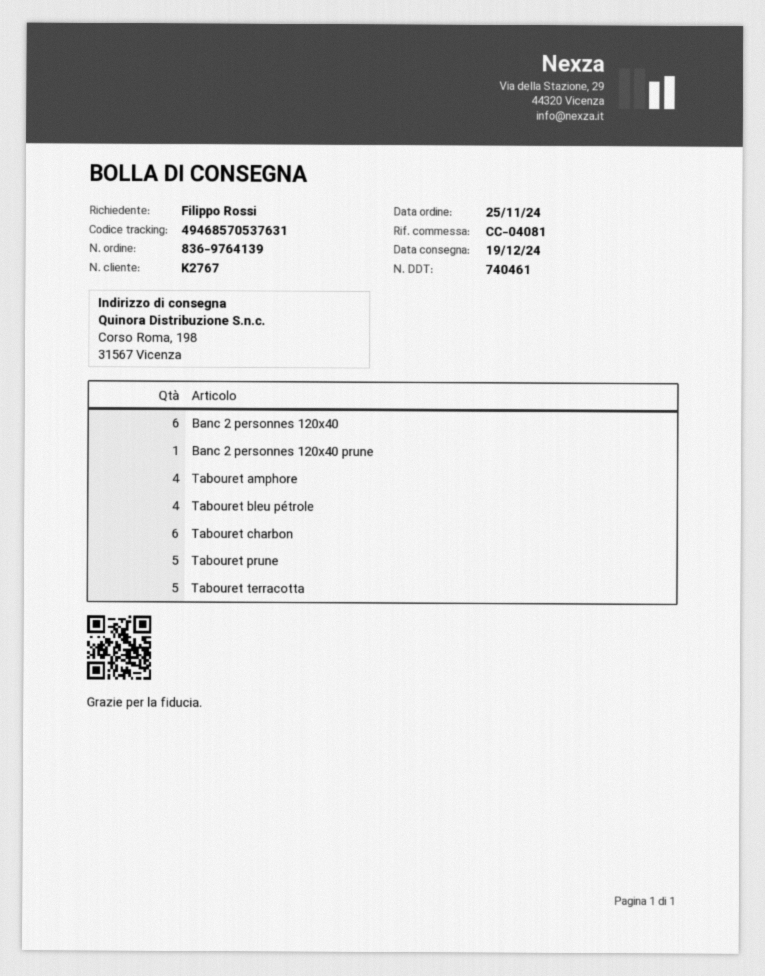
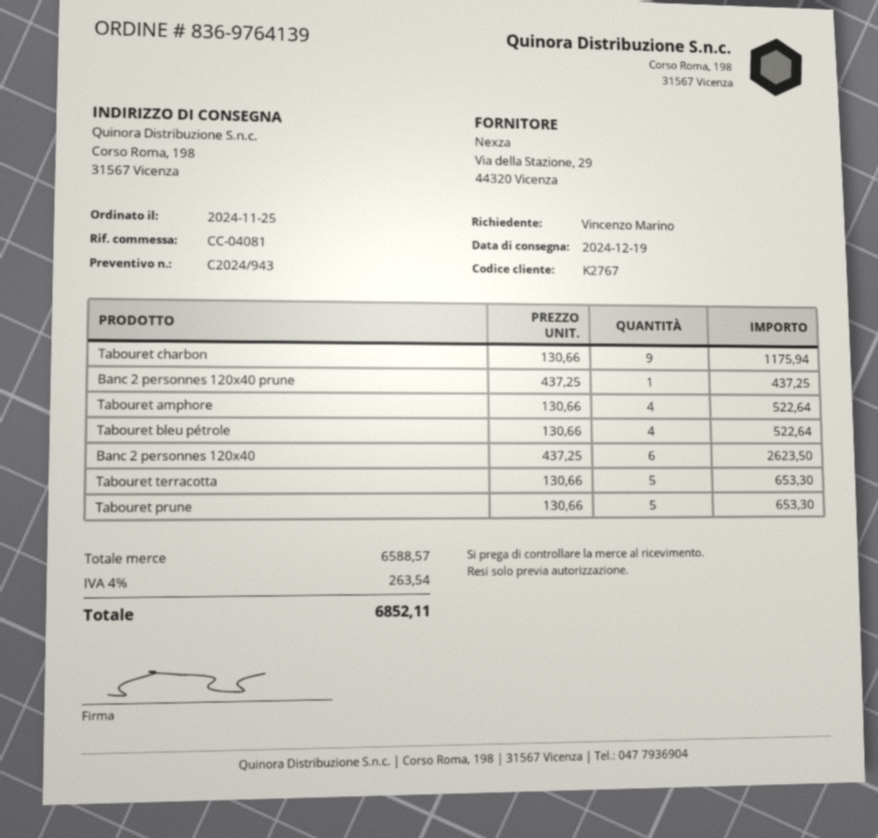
ordered by: Filippo Rossi -> Vincenzo Marino
Tabouret charbon: 6 -> 9

